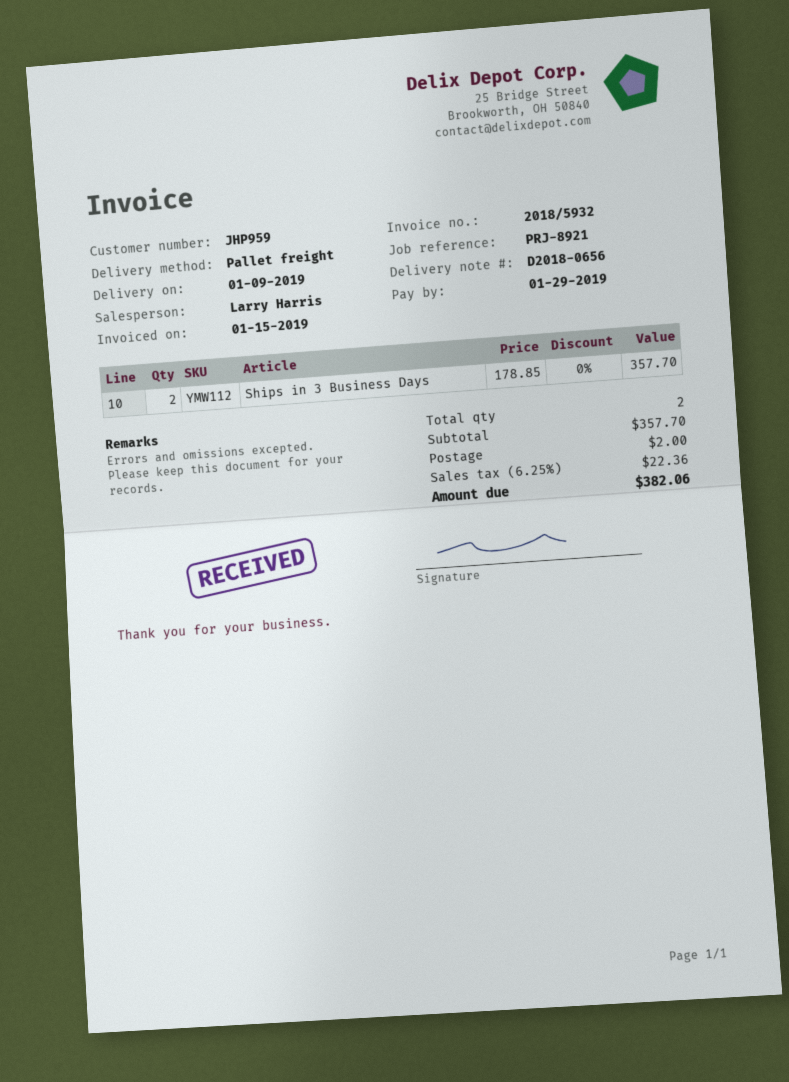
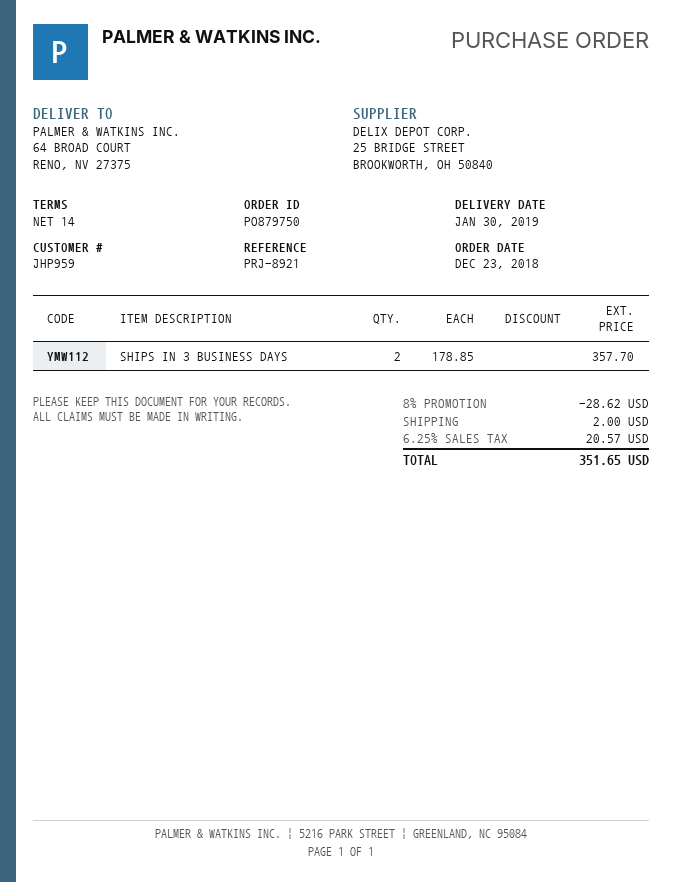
delivery date: 2019-01-09 -> 2019-01-30
discount: none -> 8% = 28.62
tax: 6.25% = 22.36 -> 6.25% = 20.57
total: 382.06 -> 351.65

